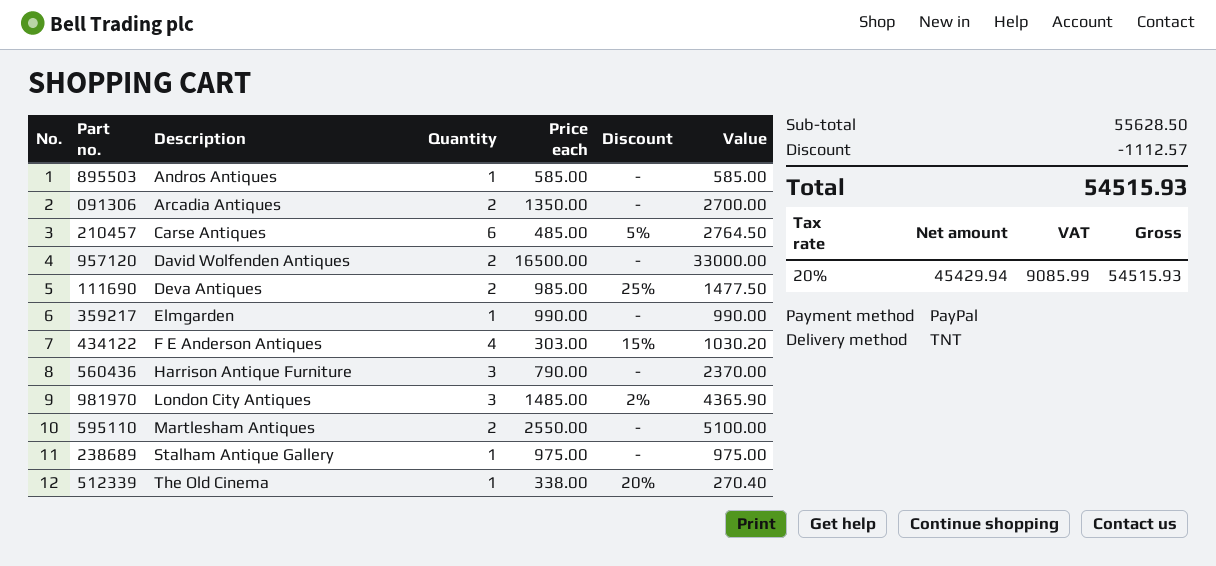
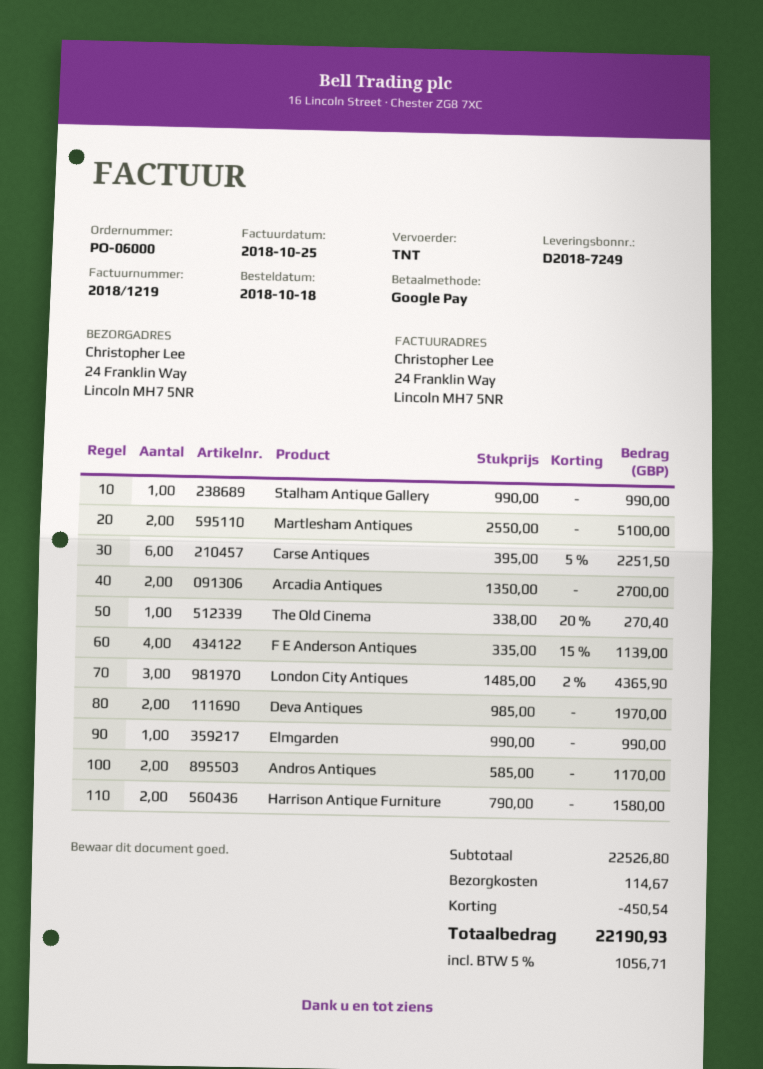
payment method: PayPal -> Google Pay
Andros Antiques: 1 x 585.00 = 585.00 -> 2 x 585.00 = 1170.00
Carse Antiques: 6 x 485.00 - 5% = 2764.50 -> 6 x 395.00 - 5% = 2251.50
David Wolfenden Antiques: 2 x 16500.00 = 33000.00 -> none
Deva Antiques: 2 x 985.00 - 25% = 1477.50 -> 2 x 985.00 = 1970.00
F E Anderson Antiques: 4 x 303.00 - 15% = 1030.20 -> 4 x 335.00 - 15% = 1139.00
Harrison Antique Furniture: 3 x 790.00 = 2370.00 -> 2 x 790.00 = 1580.00
Stalham Antique Gallery: 1 x 975.00 = 975.00 -> 1 x 990.00 = 990.00
subtotal: 55628.50 -> 22526.80
discount: 1112.57 -> 450.54
shipping: none -> 114.67
tax: 20% = 9085.99 -> 5% = 1056.71
total: 54515.93 -> 22190.93

